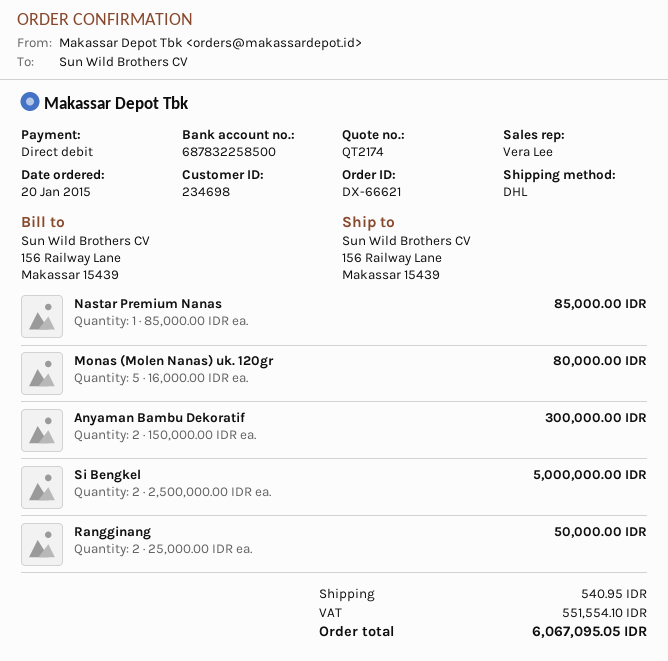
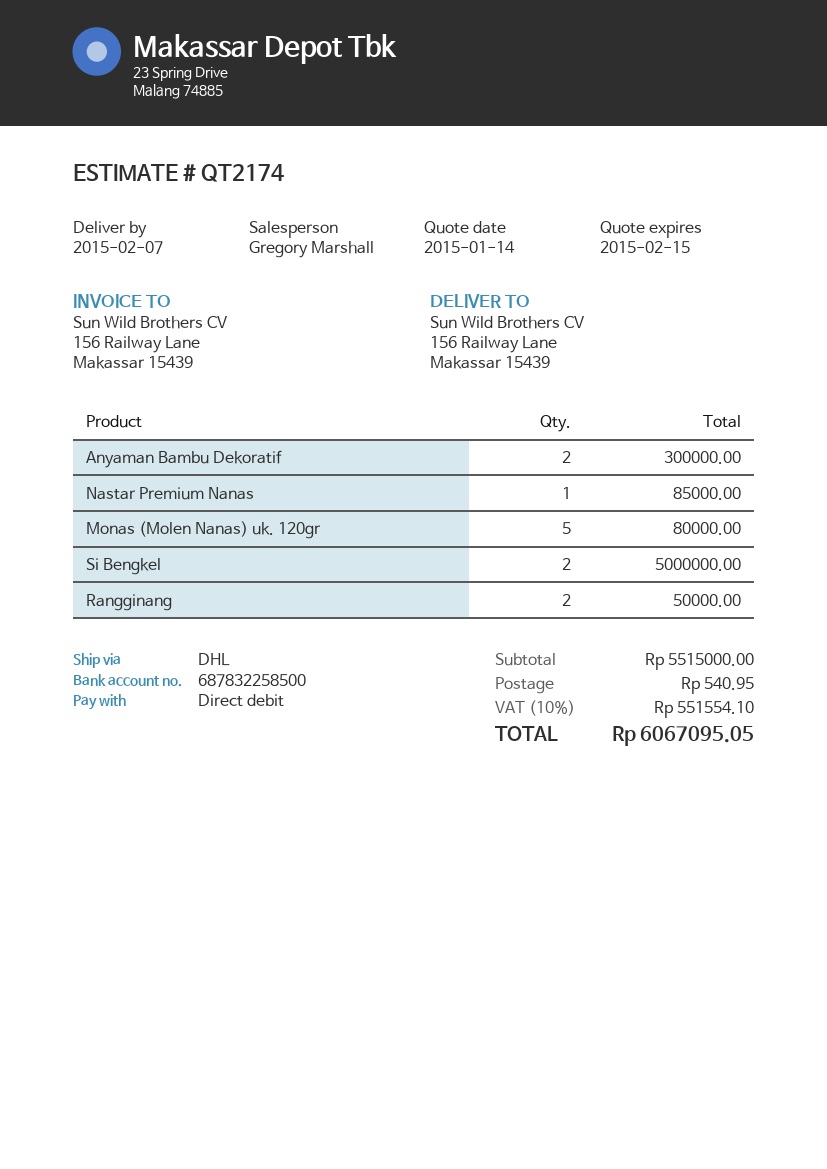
sales rep: Vera Lee -> Gregory Marshall

